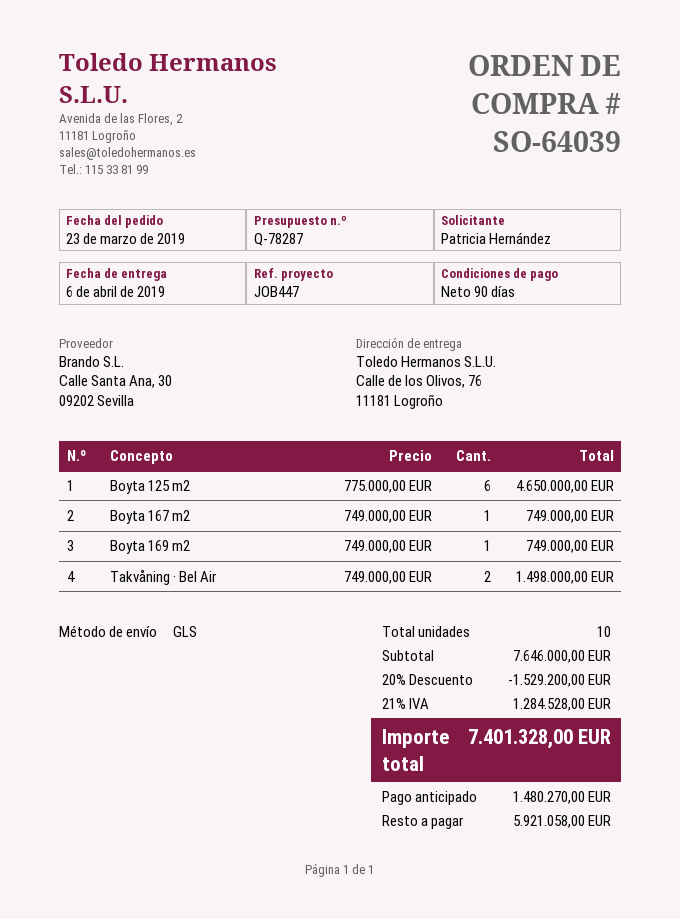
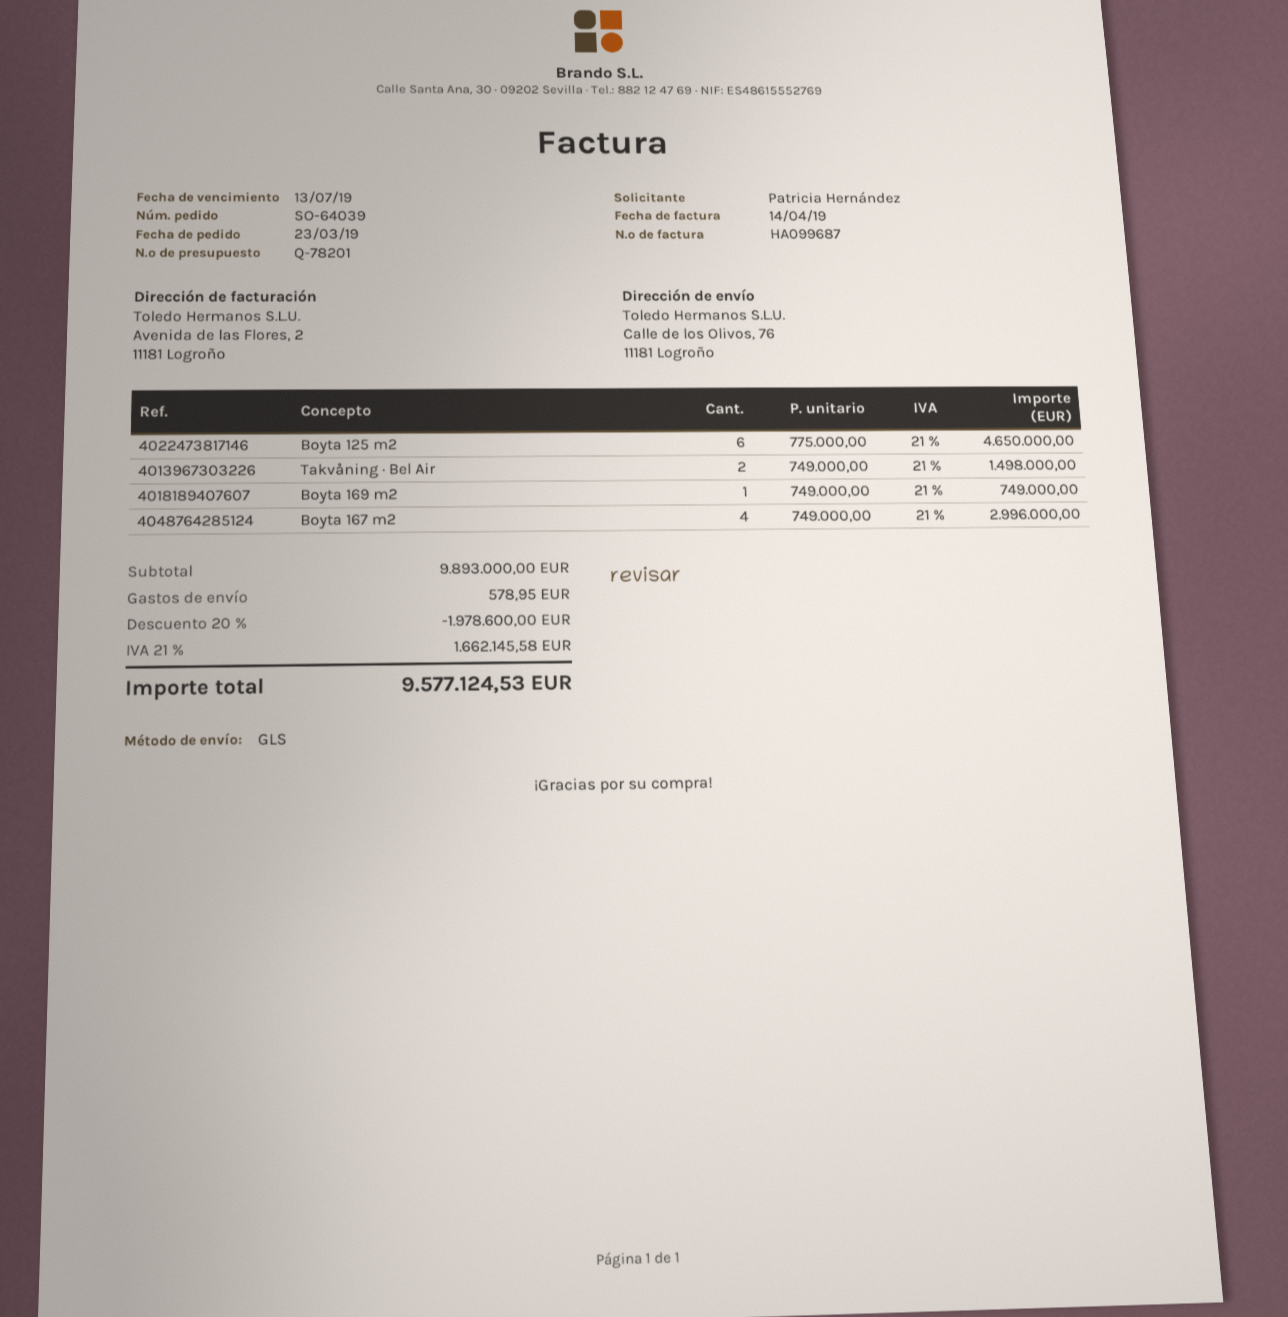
quote number: Q-78287 -> Q-78201
Boyta 167 m2: 1 x 749000.00 = 749000.00 -> 4 x 749000.00 = 2996000.00
subtotal: 7646000.00 -> 9893000.00
discount: 20% = 1529200.00 -> 20% = 1978600.00
shipping: none -> 578.95
tax: 21% = 1284528.00 -> 21% = 1662145.58
total: 7401328.00 -> 9577124.53

